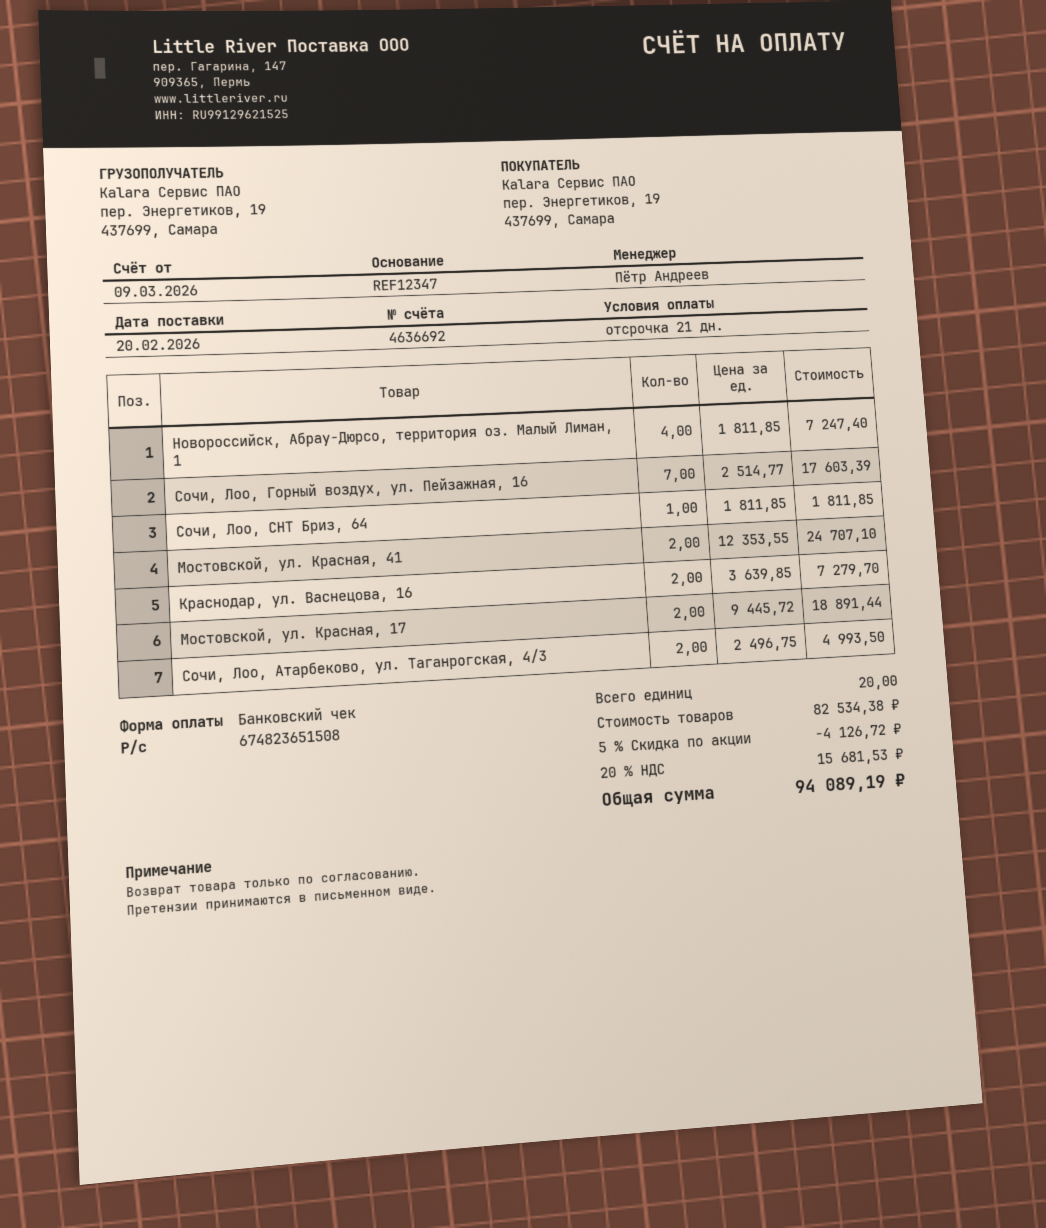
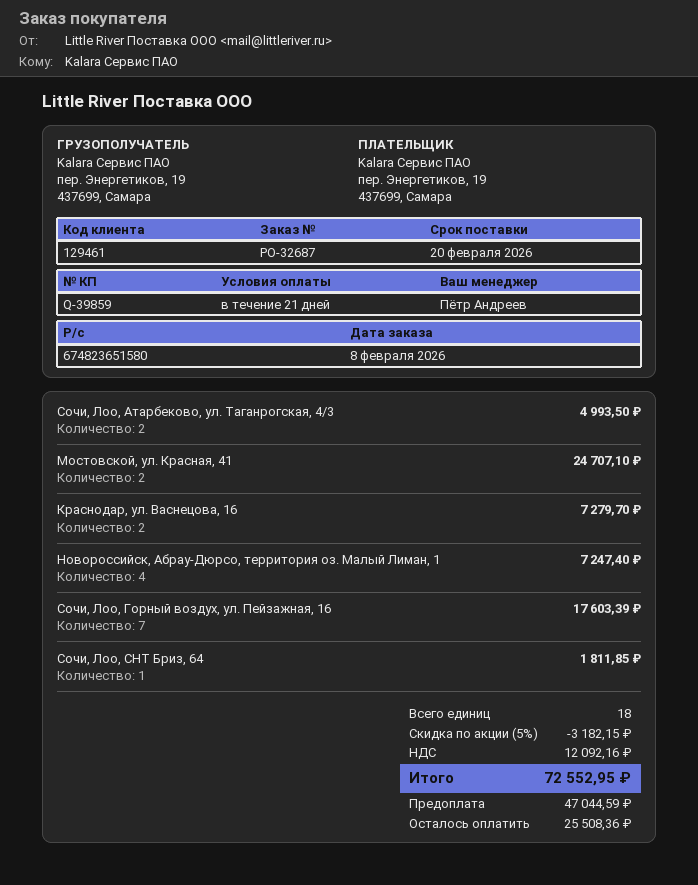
bank account: 674823651508 -> 674823651580
Мостовской, ул. Красная, 17: 2 for 18891.44 -> none
total quantity: 20 -> 18
discount: 5% = 4126.72 -> 5% = 3182.15
tax: 15681.53 -> 12092.16
total: 94089.19 -> 72552.95

